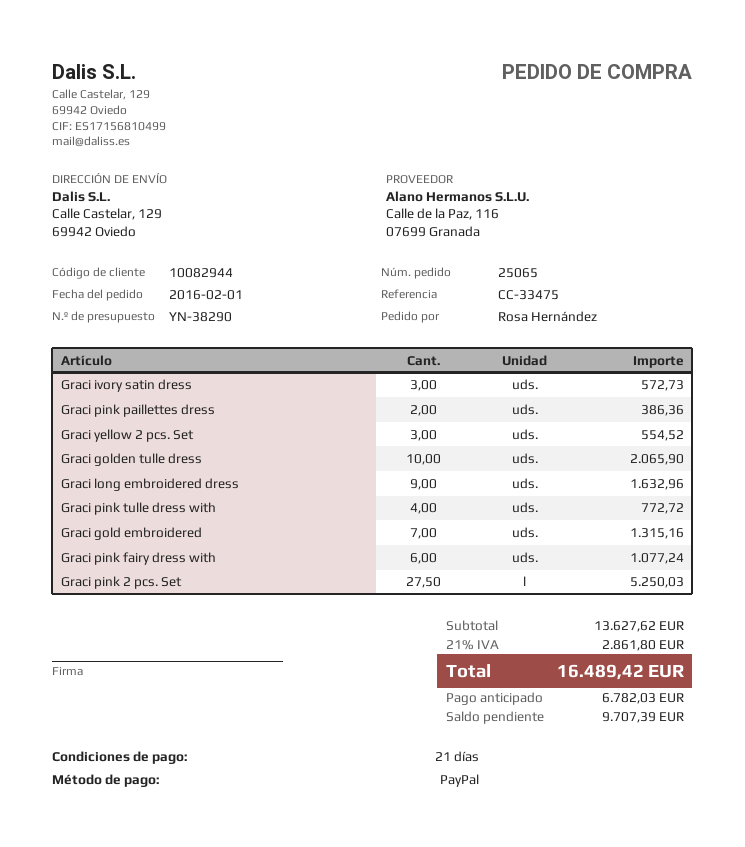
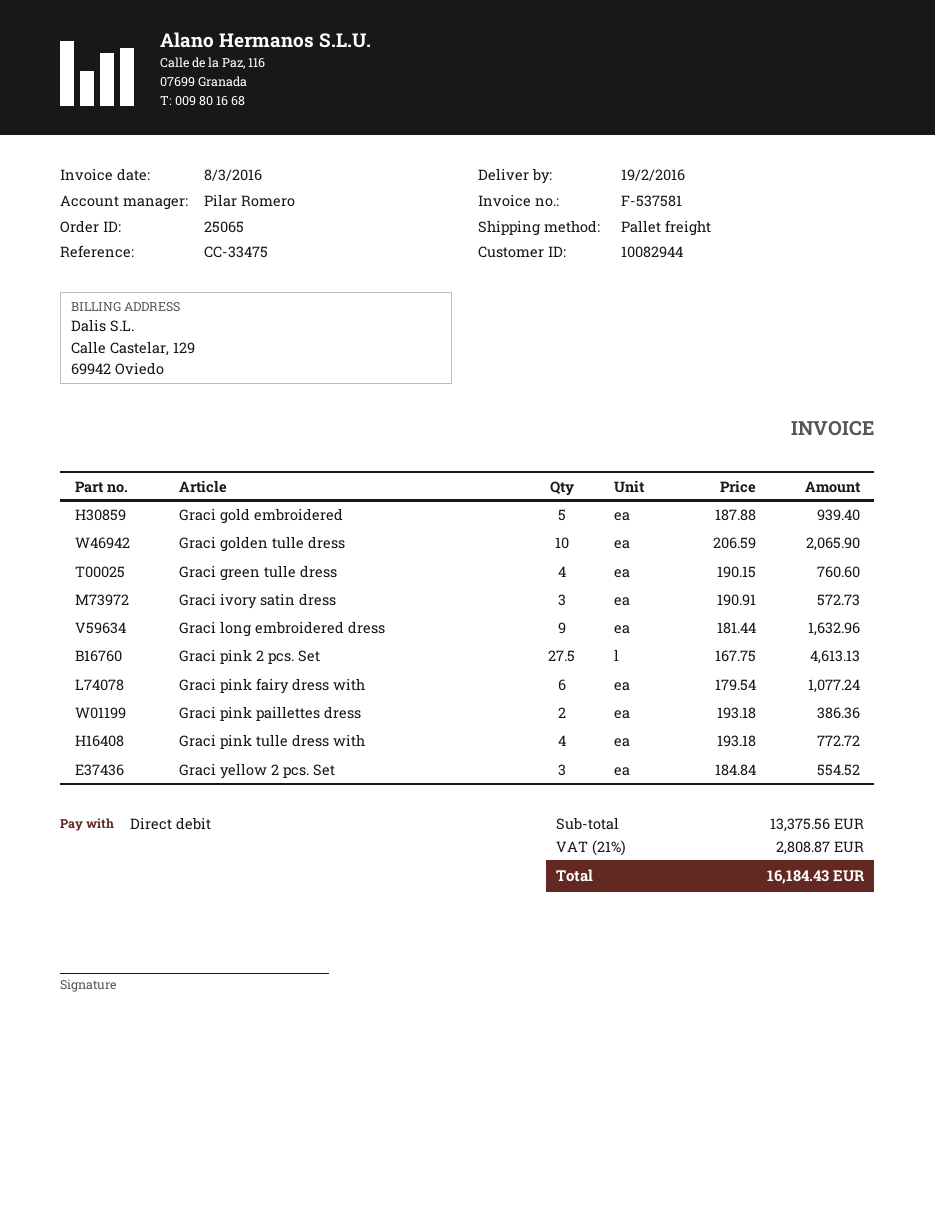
payment method: PayPal -> direct debit
Graci gold embroidered: 7 for 1315.16 -> 5 for 939.40
Graci pink 2 pcs. Set: 27.5 for 5250.03 -> 27.5 for 4613.13
Graci green tulle dress: none -> 4 for 760.60
subtotal: 13627.62 -> 13375.56
tax: 21% = 2861.80 -> 21% = 2808.87
total: 16489.42 -> 16184.43

